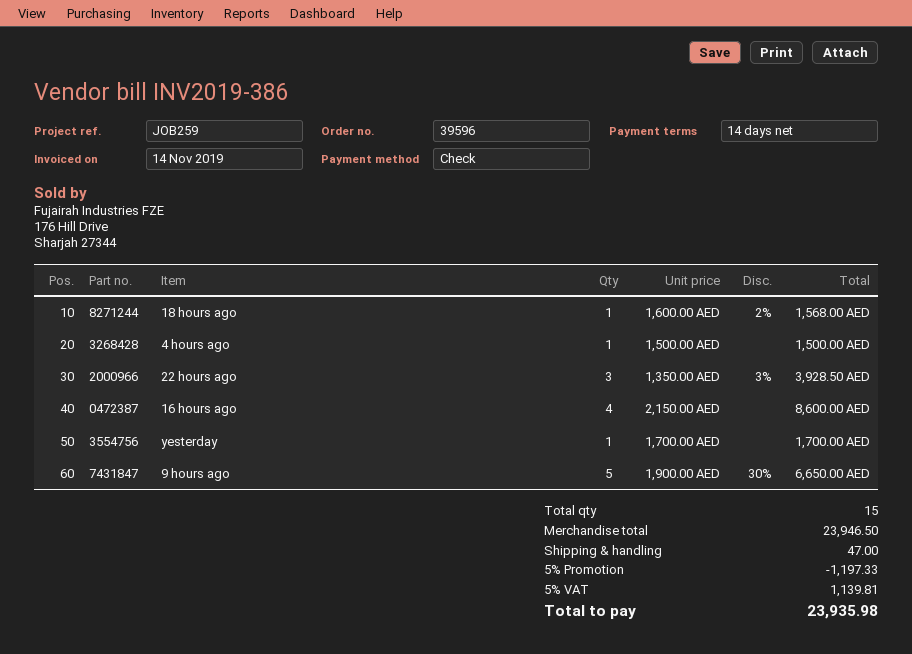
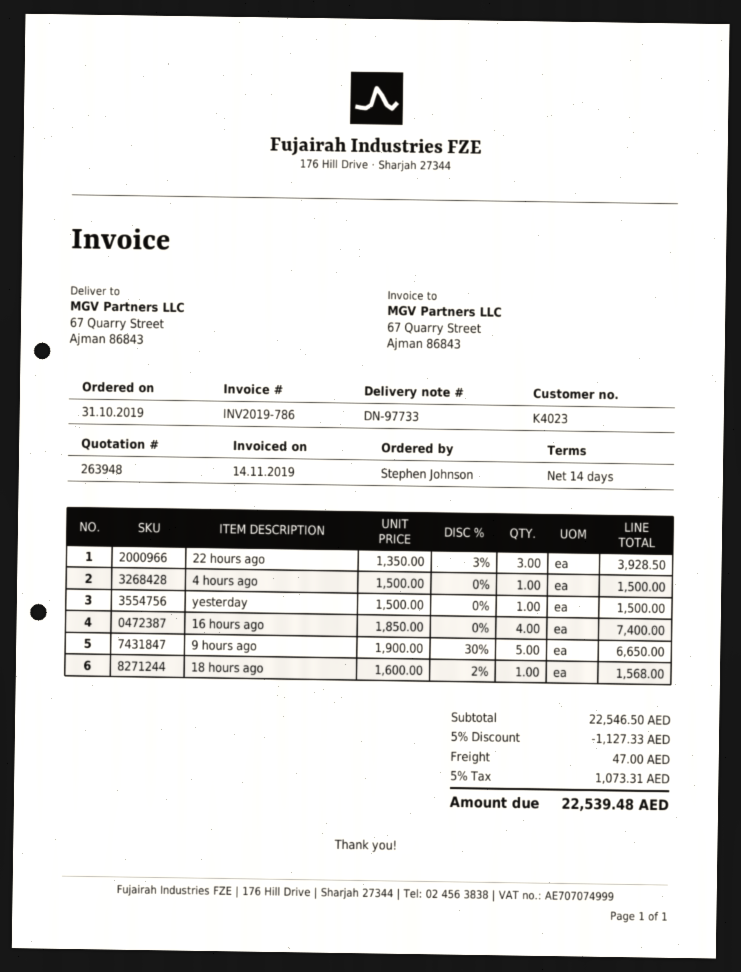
invoice number: INV2019-386 -> INV2019-786
16 hours ago: 4 x 2150.00 = 8600.00 -> 4 x 1850.00 = 7400.00
yesterday: 1 x 1700.00 = 1700.00 -> 1 x 1500.00 = 1500.00
subtotal: 23946.50 -> 22546.50
discount: 5% = 1197.33 -> 5% = 1127.33
tax: 5% = 1139.81 -> 5% = 1073.31
total: 23935.98 -> 22539.48

